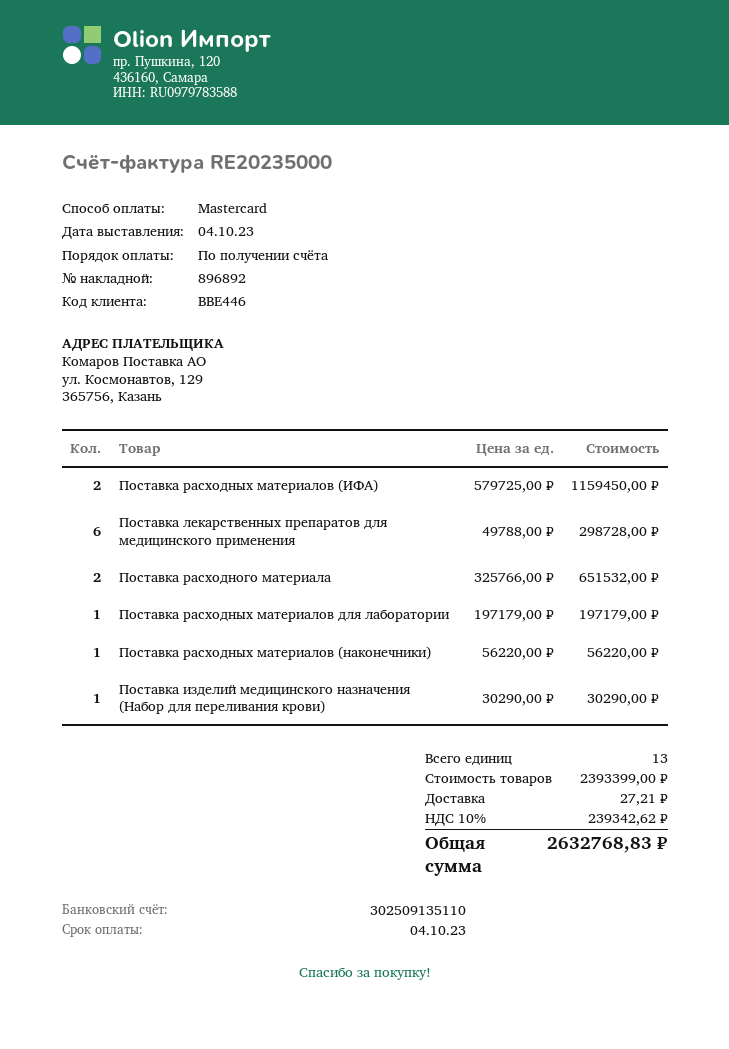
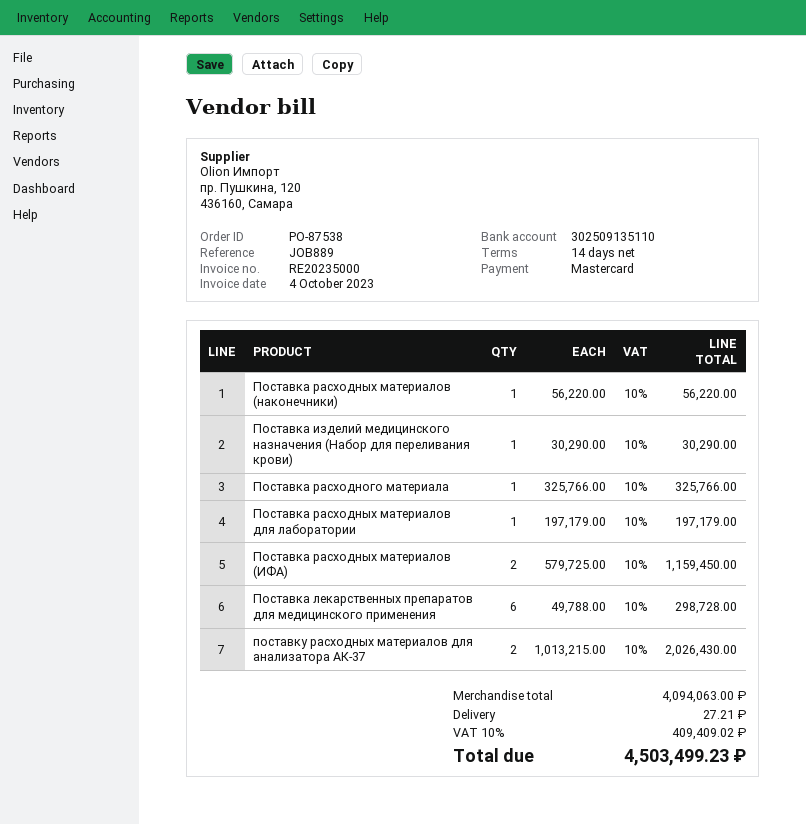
payment terms: on receipt -> 14 days
Поставка расходного материала: 2 x 325766.00 = 651532.00 -> 1 x 325766.00 = 325766.00
поставку расходных материалов для анализатора АК-37: none -> 2 x 1013215.00 = 2026430.00
subtotal: 2393399.00 -> 4094063.00
tax: 10% = 239342.62 -> 10% = 409409.02
total: 2632768.83 -> 4503499.23

